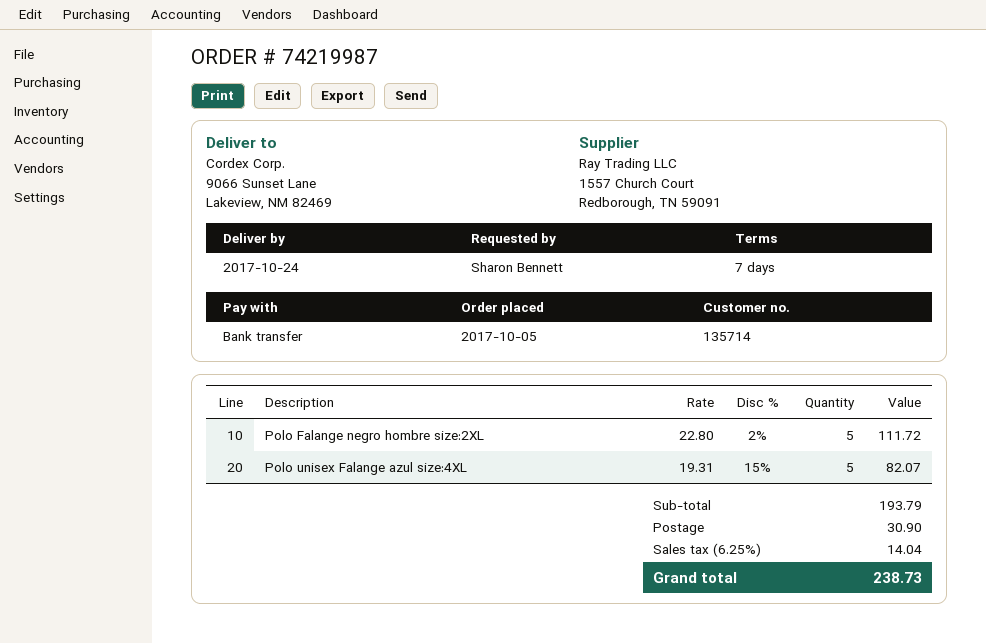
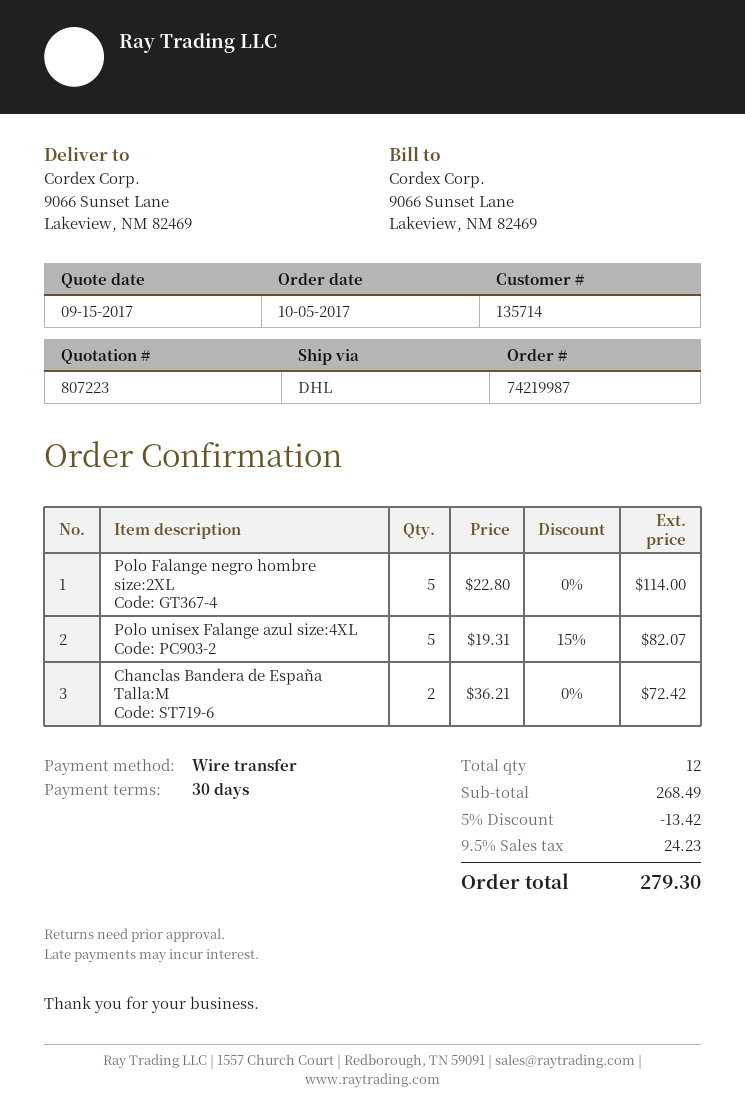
payment terms: 7 days -> 30 days
Polo Falange negro hombre size:2XL: 5 x 22.80 - 2% = 111.72 -> 5 x 22.80 = 114.00
Chanclas Bandera de España Talla:M: none -> 2 x 36.21 = 72.42
subtotal: 193.79 -> 268.49
discount: none -> 5% = 13.42
shipping: 30.90 -> none
tax: 6.25% = 14.04 -> 9.5% = 24.23
total: 238.73 -> 279.30

